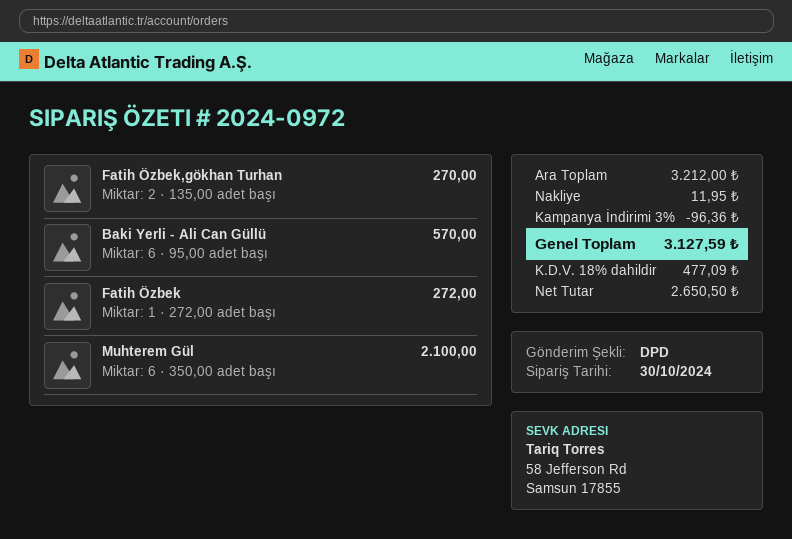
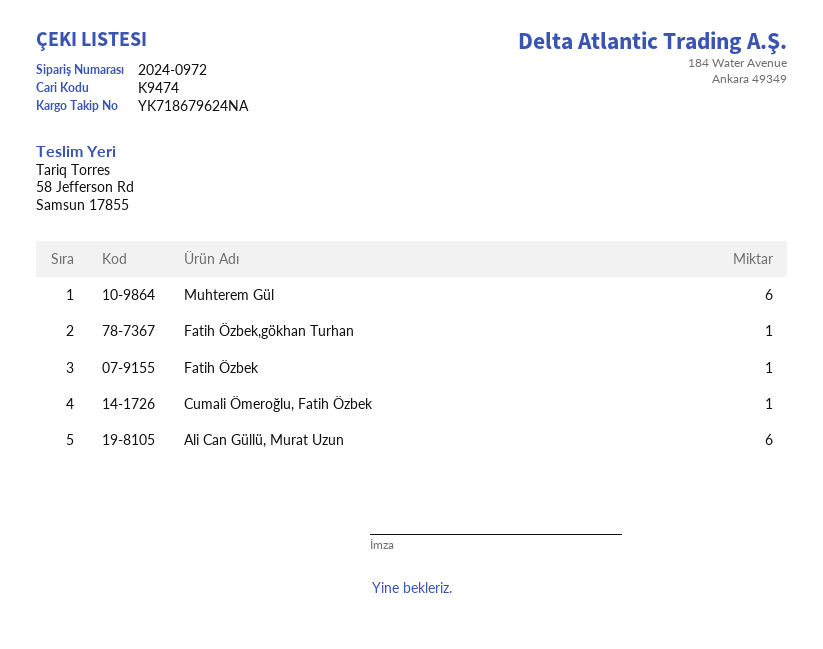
Fatih Özbek,gökhan Turhan: 2 -> 1
Baki Yerli - Ali Can Güllü: 6 -> none
Cumali Ömeroğlu, Fatih Özbek: none -> 1
Ali Can Güllü, Murat Uzun: none -> 6

